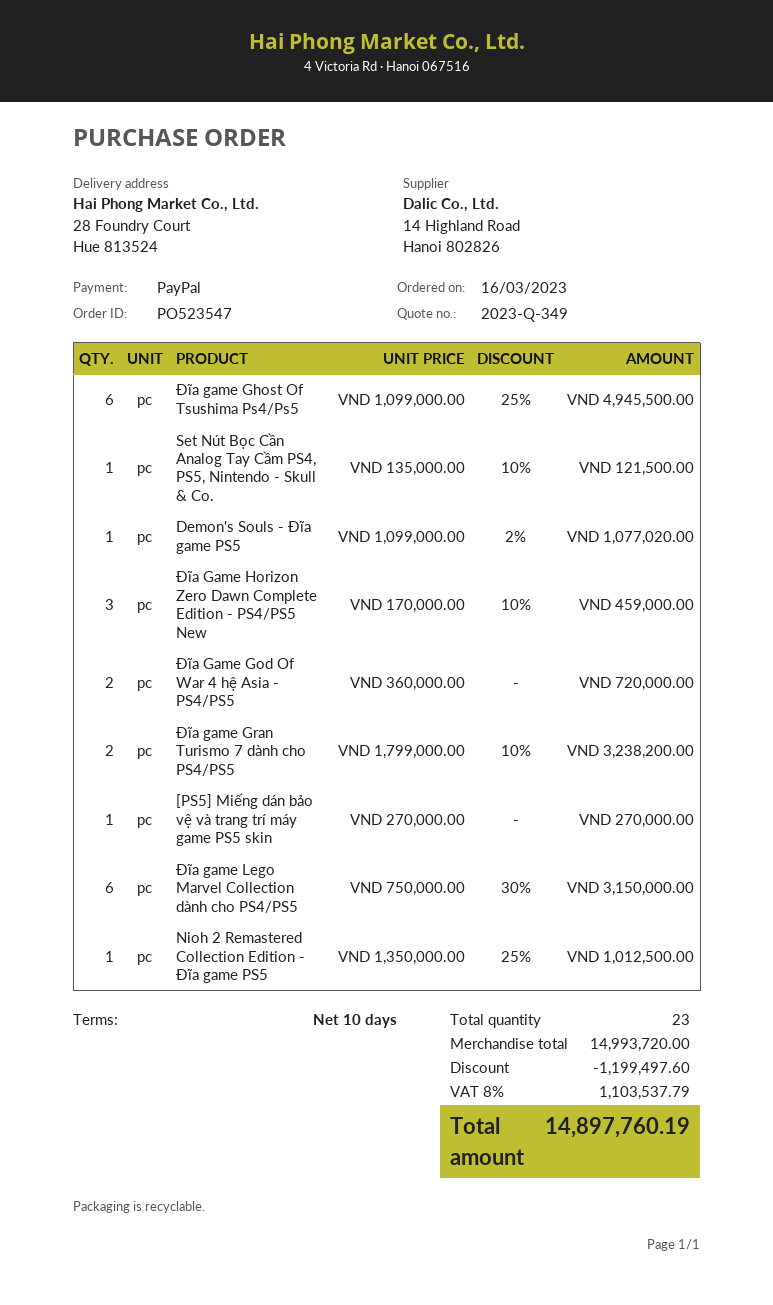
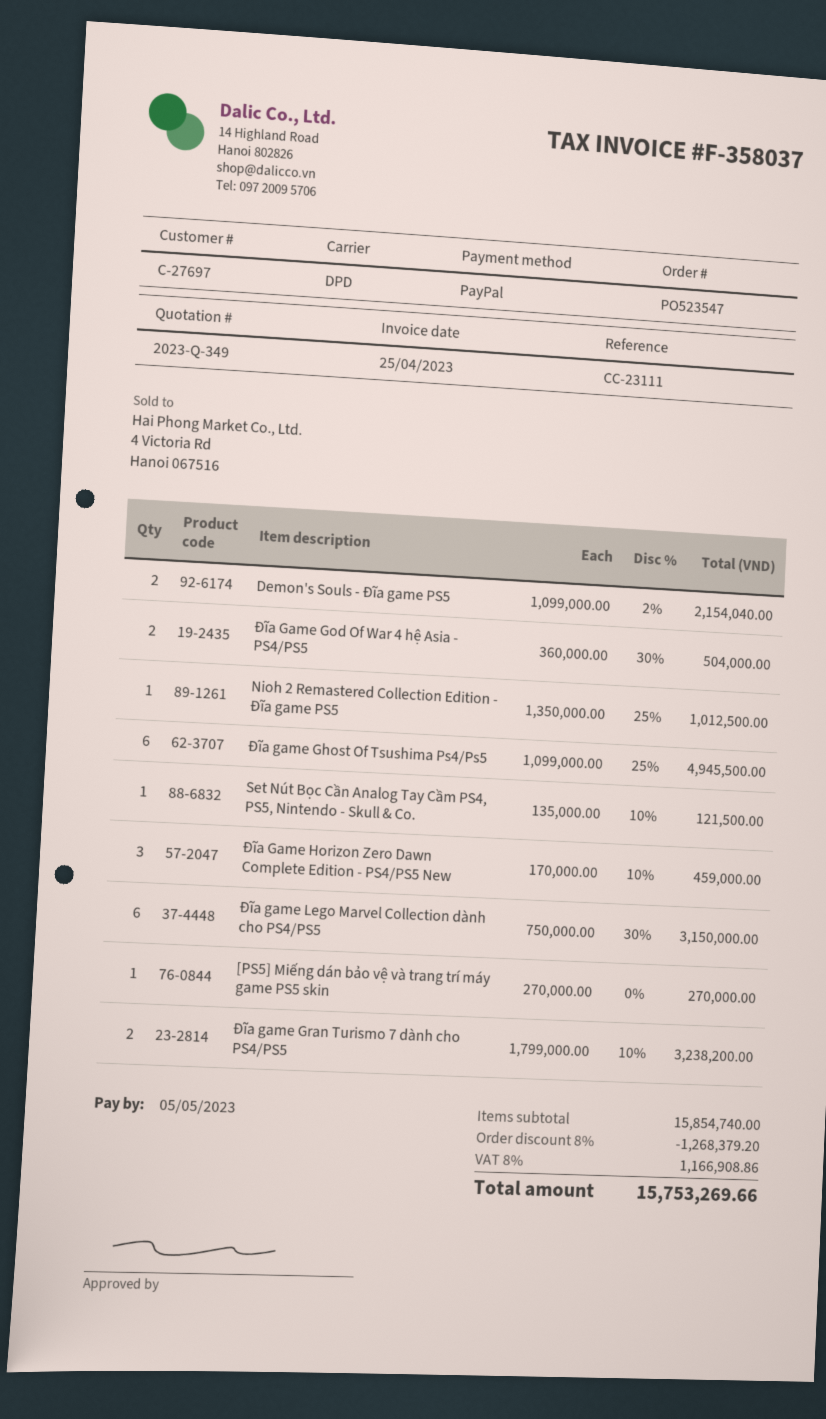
Demon's Souls - Đĩa game PS5: 1 x 1099000.00 - 2% = 1077020.00 -> 2 x 1099000.00 - 2% = 2154040.00
Đĩa Game God Of War 4 hệ Asia - PS4/PS5: 2 x 360000.00 = 720000.00 -> 2 x 360000.00 - 30% = 504000.00
subtotal: 14993720.00 -> 15854740.00
discount: 1199497.60 -> 1268379.20
tax: 8% = 1103537.79 -> 8% = 1166908.86
total: 14897760.19 -> 15753269.66

